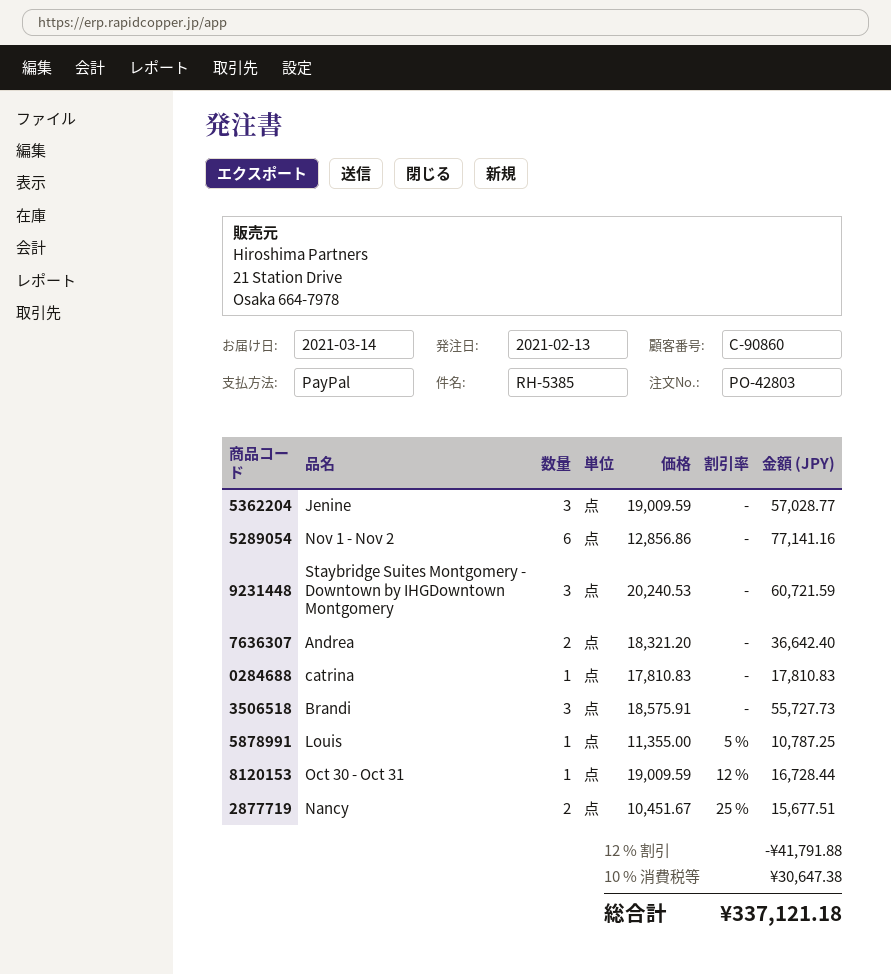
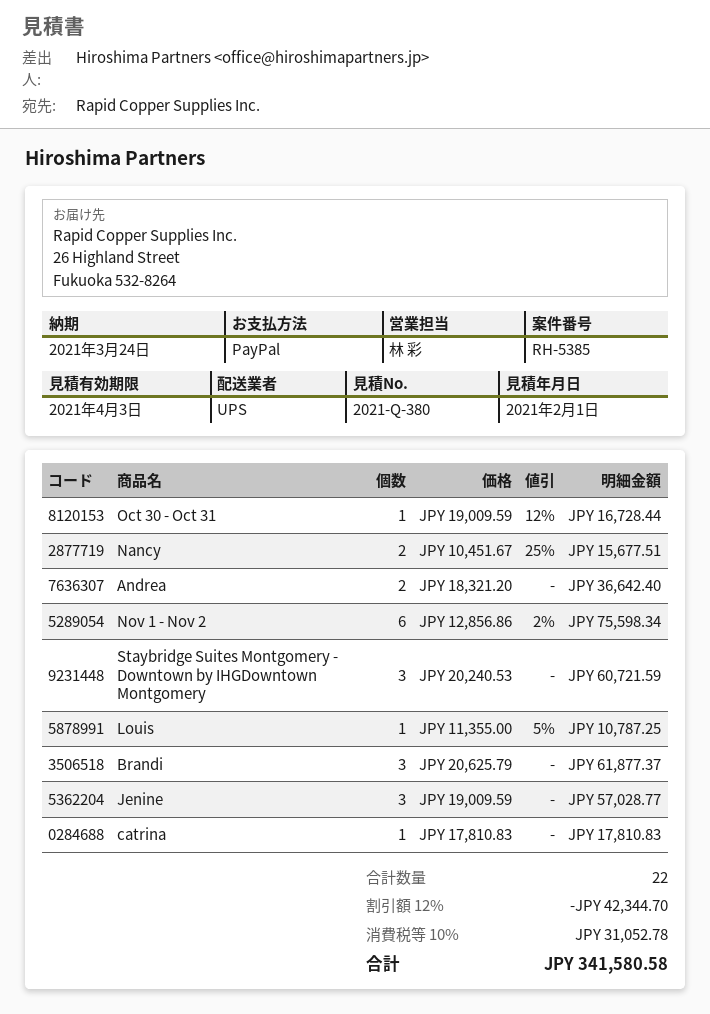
delivery date: 2021-03-14 -> 2021-03-24
Nov 1 - Nov 2: 6 x 12856.86 = 77141.16 -> 6 x 12856.86 - 2% = 75598.34
Brandi: 3 x 18575.91 = 55727.73 -> 3 x 20625.79 = 61877.37
discount: 12% = 41791.88 -> 12% = 42344.70
tax: 10% = 30647.38 -> 10% = 31052.78
total: 337121.18 -> 341580.58

